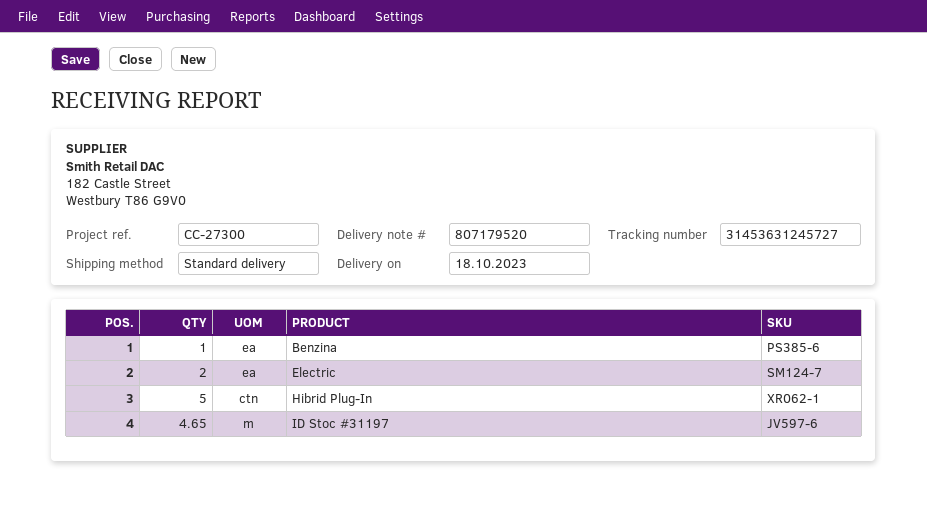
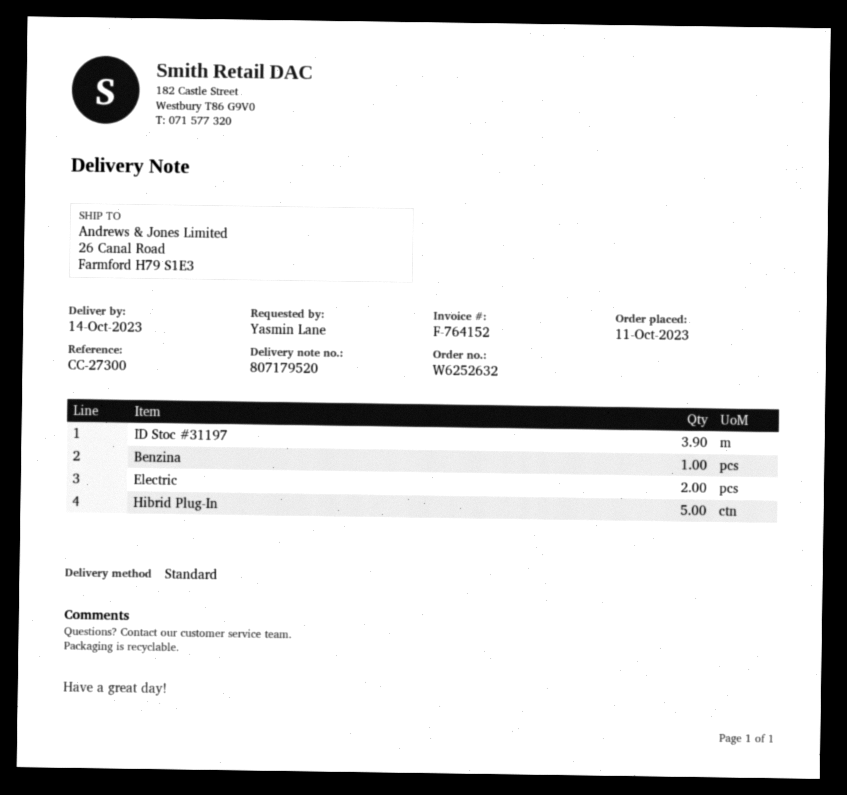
delivery date: 2023-10-18 -> 2023-10-14
ID Stoc #31197: 4.65 -> 3.9

